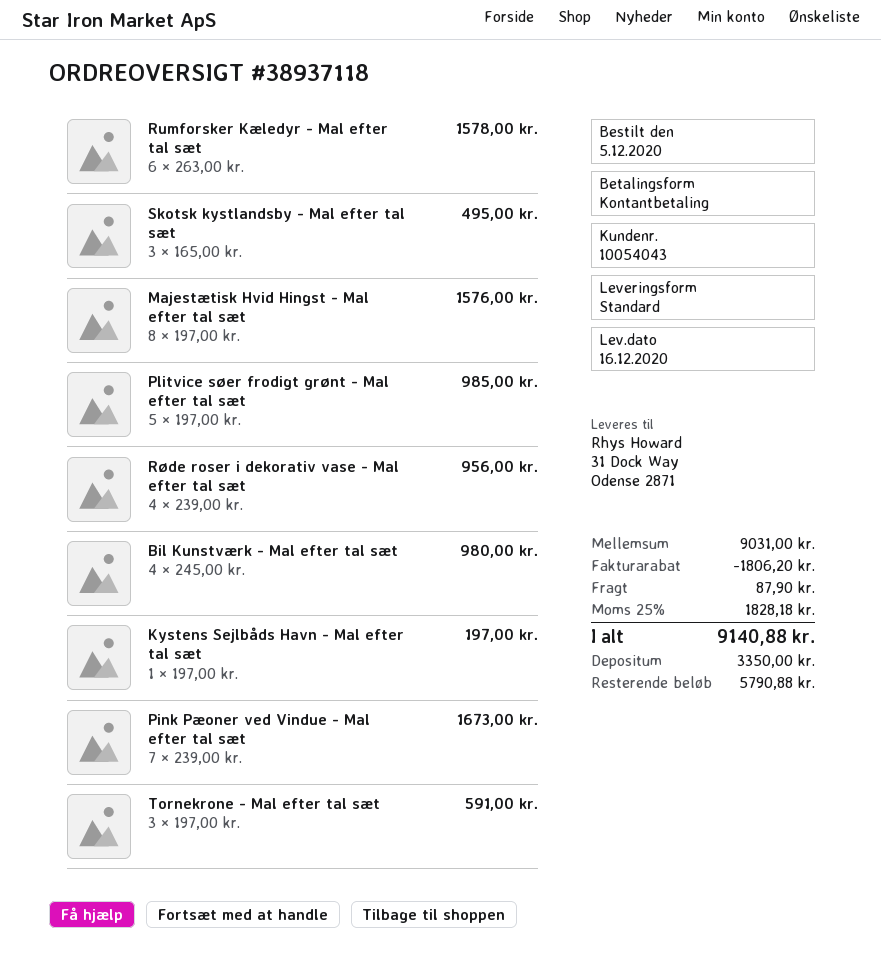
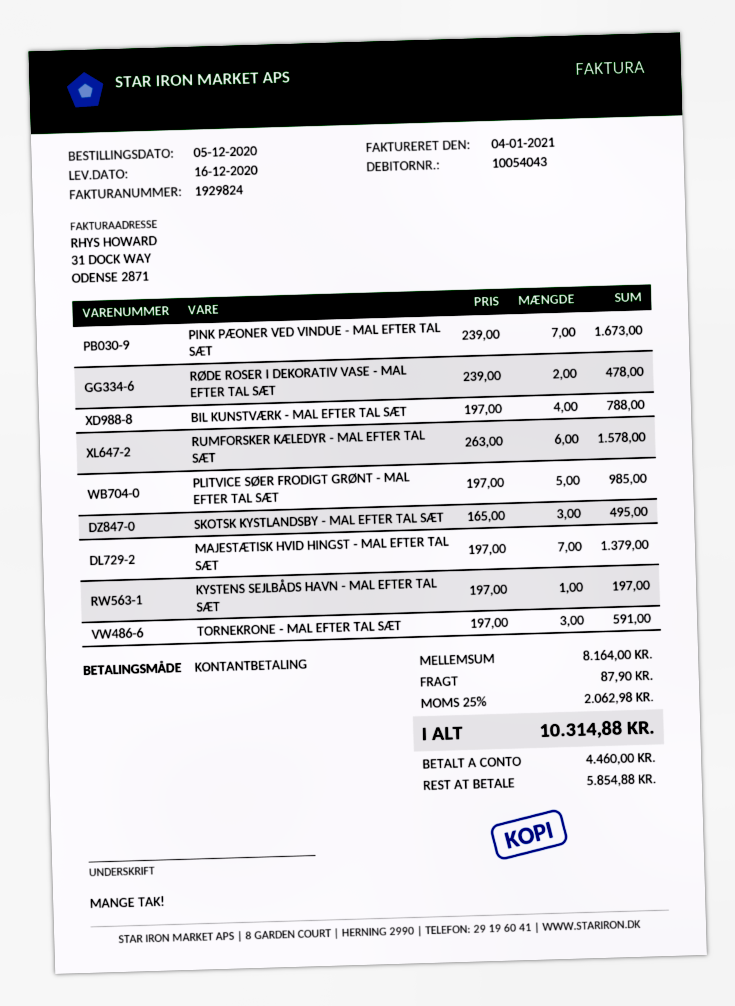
Majestætisk Hvid Hingst - Mal efter tal sæt: 8 x 197.00 = 1576.00 -> 7 x 197.00 = 1379.00
Røde roser i dekorativ vase - Mal efter tal sæt: 4 x 239.00 = 956.00 -> 2 x 239.00 = 478.00
Bil Kunstværk - Mal efter tal sæt: 4 x 245.00 = 980.00 -> 4 x 197.00 = 788.00
subtotal: 9031.00 -> 8164.00
discount: 1806.20 -> none
tax: 25% = 1828.18 -> 25% = 2062.98
total: 9140.88 -> 10314.88
deposit: 3350.00 -> 4460.00
balance: 5790.88 -> 5854.88

